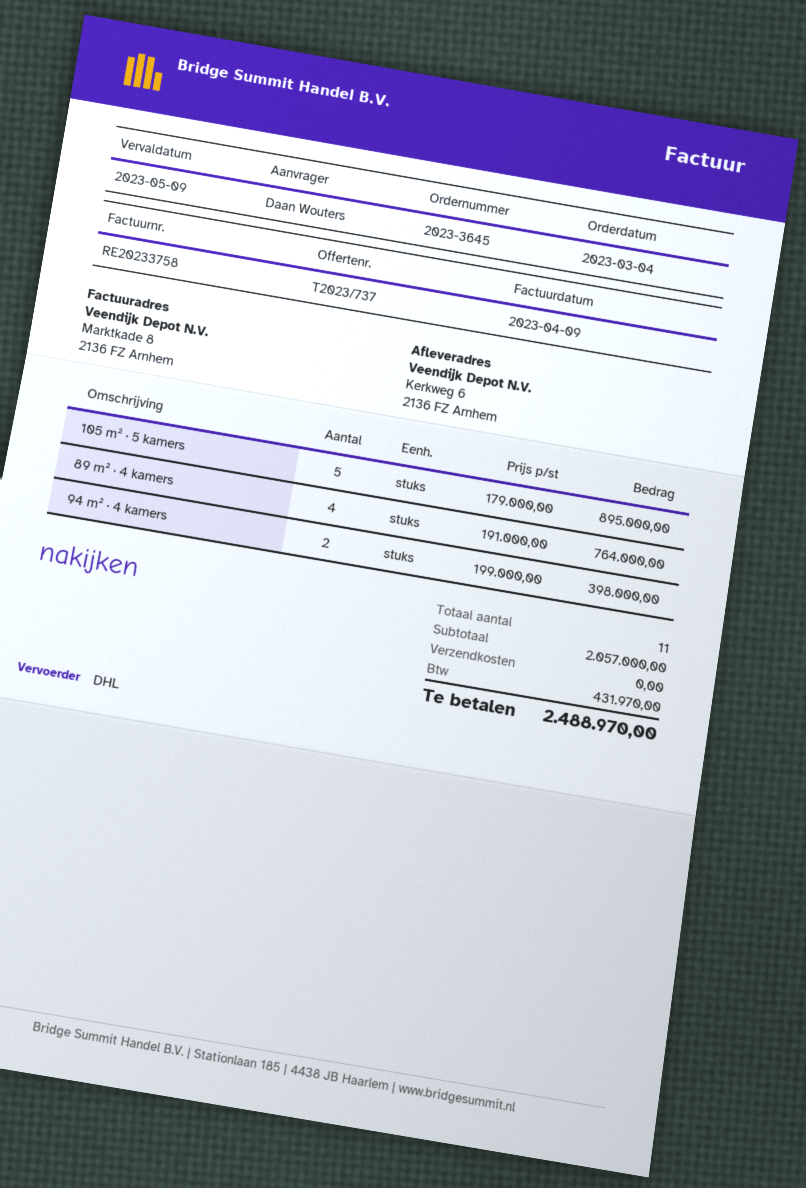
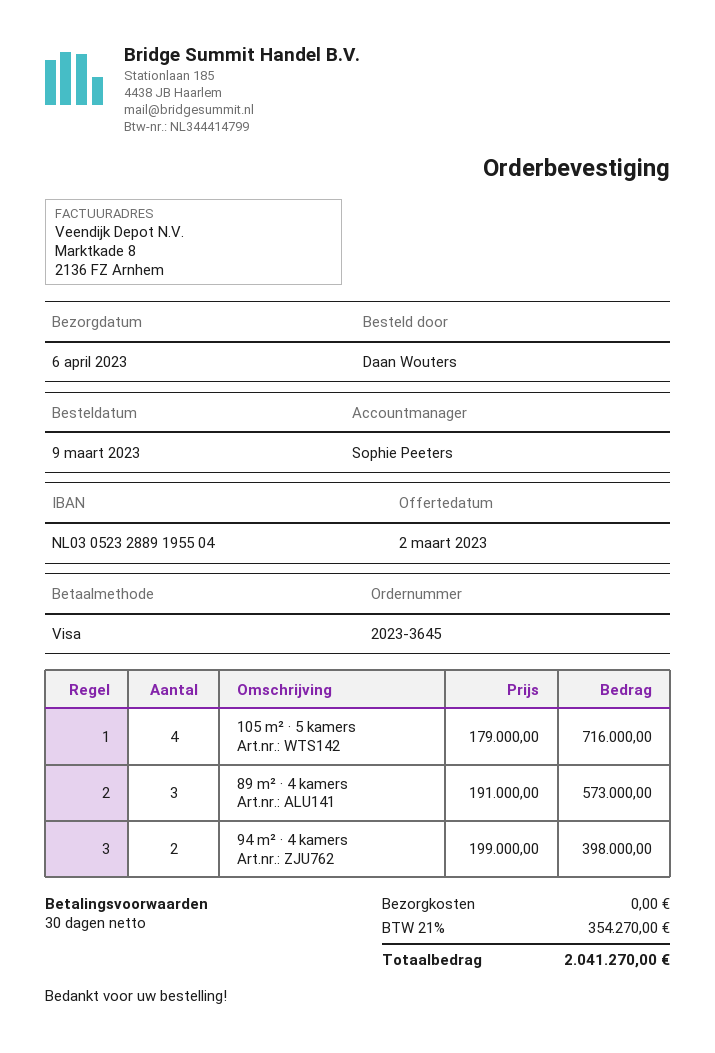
order date: 2023-03-04 -> 2023-03-09
105 m² · 5 kamers: 5 x 179000.00 = 895000.00 -> 4 x 179000.00 = 716000.00
89 m² · 4 kamers: 4 x 191000.00 = 764000.00 -> 3 x 191000.00 = 573000.00
tax: 431970.00 -> 354270.00
total: 2488970.00 -> 2041270.00

